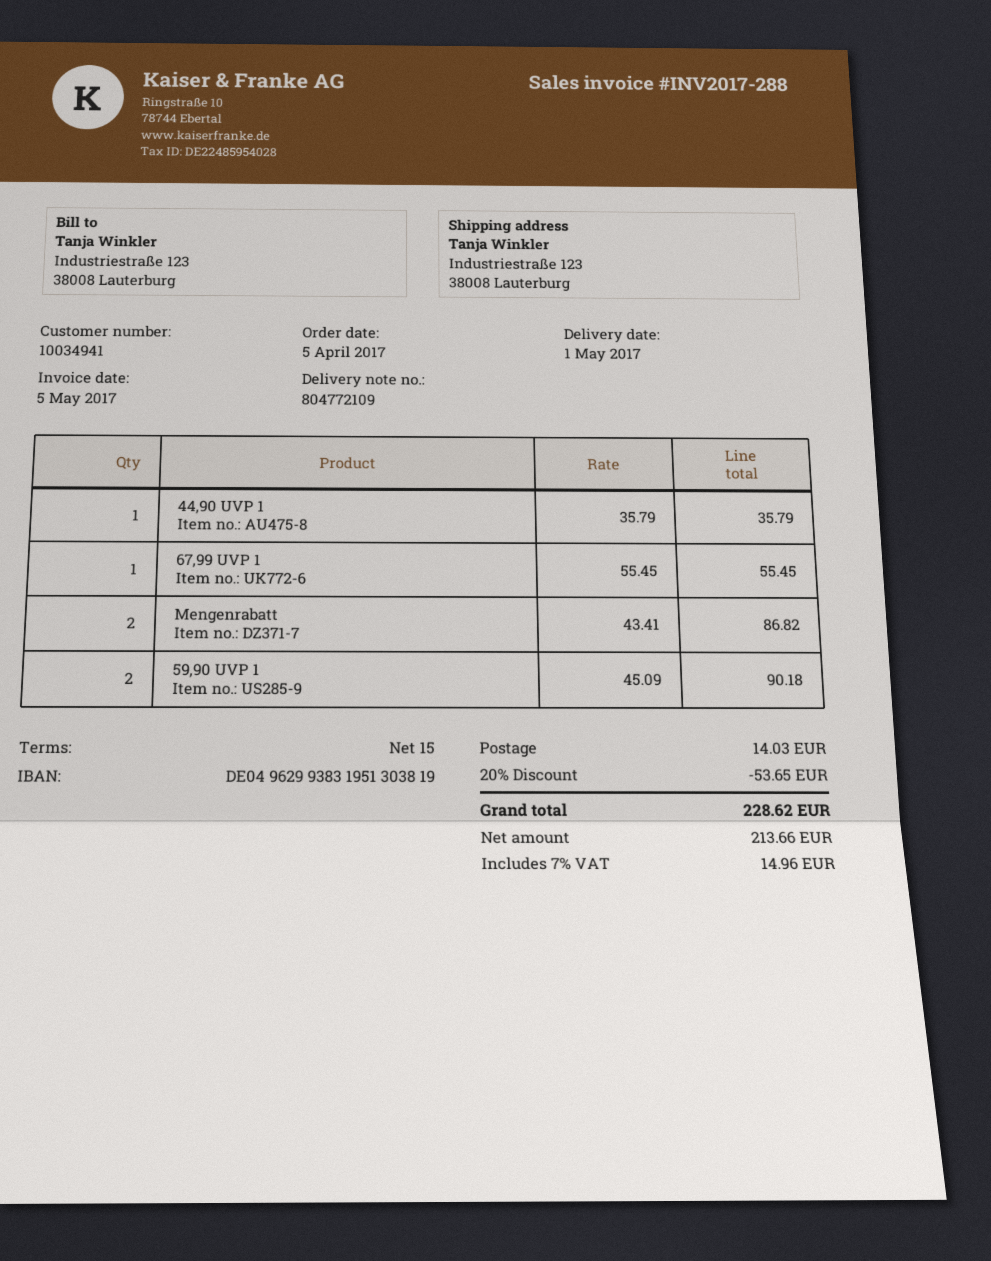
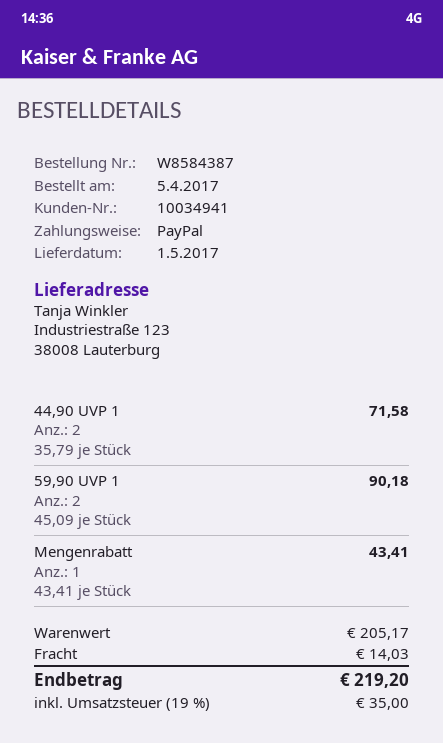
44,90 UVP 1: 1 x 35.79 = 35.79 -> 2 x 35.79 = 71.58
67,99 UVP 1: 1 x 55.45 = 55.45 -> none
Mengenrabatt: 2 x 43.41 = 86.82 -> 1 x 43.41 = 43.41
discount: 20% = 53.65 -> none
tax: 7% = 14.96 -> 19% = 35.00
total: 228.62 -> 219.20

